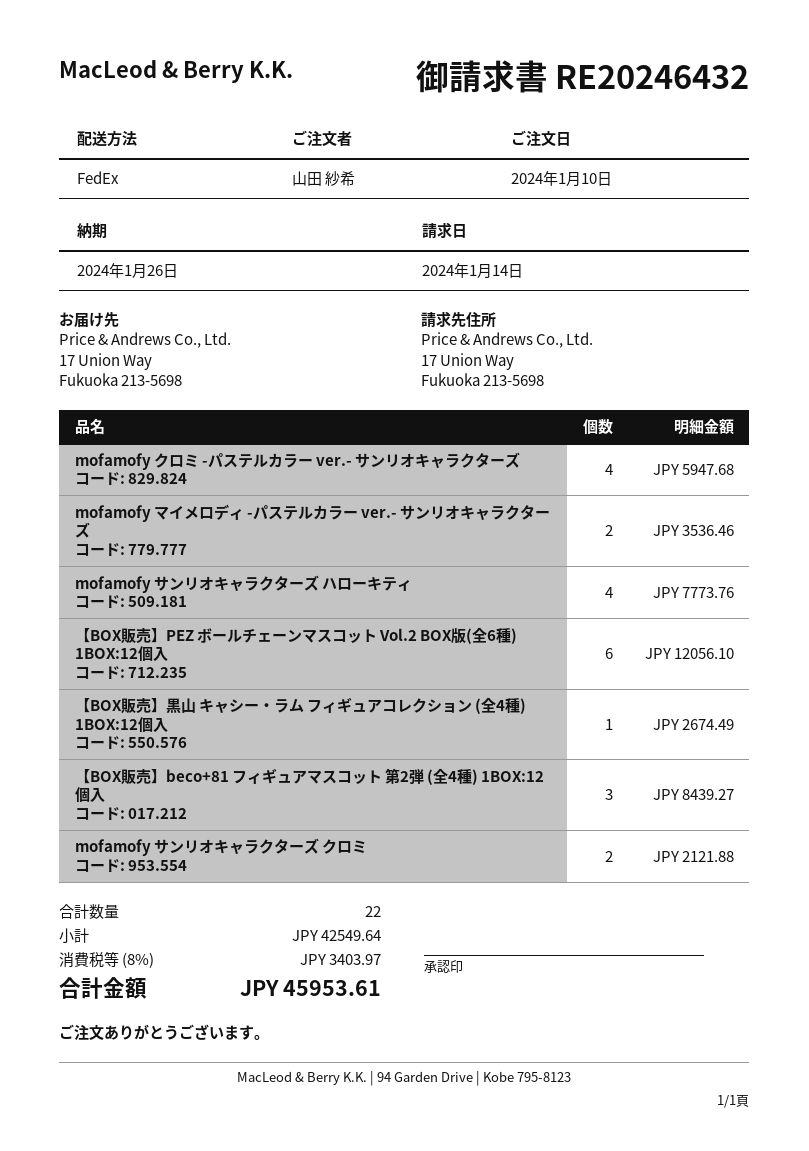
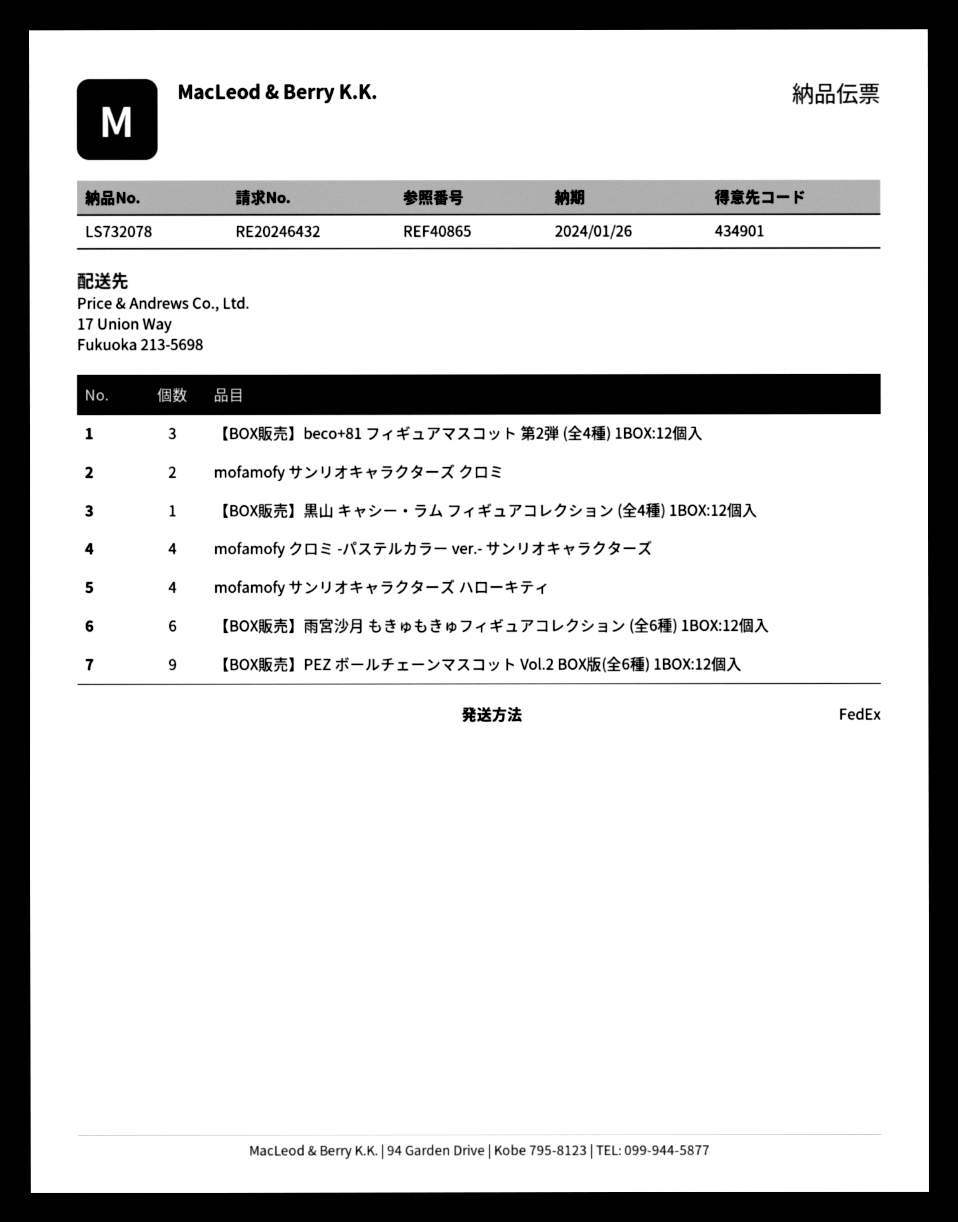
mofamofy マイメロディ -パステルカラー ver.- サンリオキャラクターズ: 2 -> none
【BOX販売】PEZ ボールチェーンマスコット Vol.2 BOX版(全6種) 1BOX:12個入: 6 -> 9
【BOX販売】雨宮沙月 もきゅもきゅフィギュアコレクション (全6種) 1BOX:12個入: none -> 6

